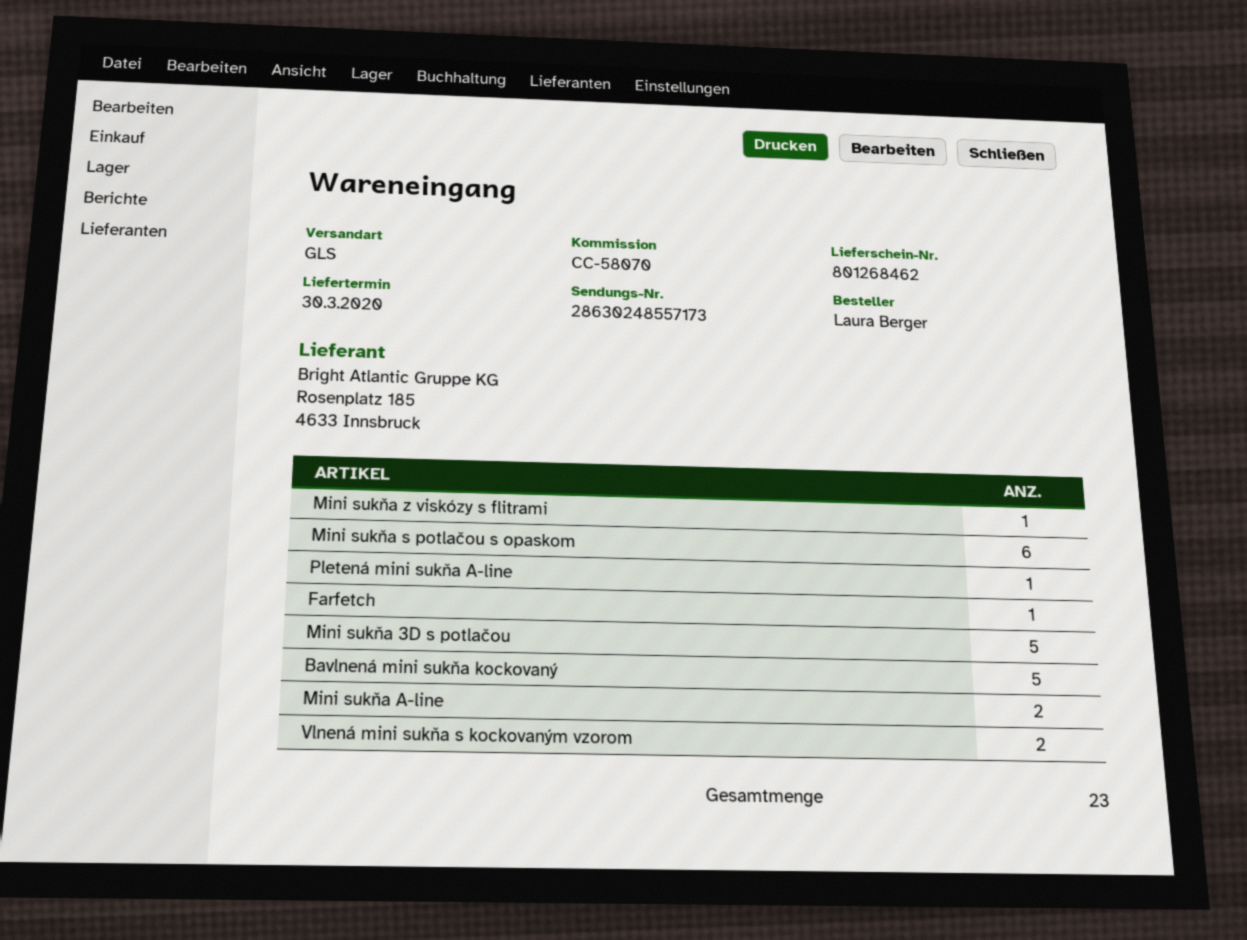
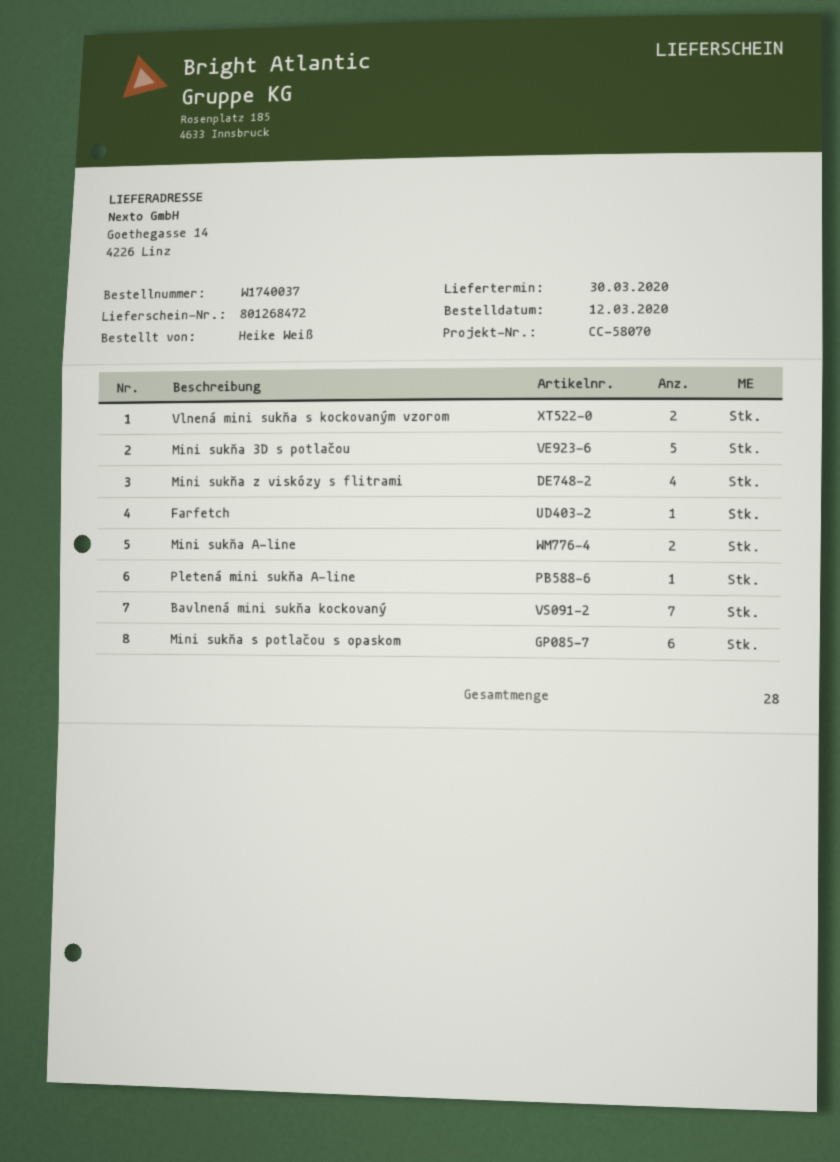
delivery note number: 801268462 -> 801268472
ordered by: Laura Berger -> Heike Weiß
Mini sukňa z viskózy s flitrami: 1 -> 4
Bavlnená mini sukňa kockovaný: 5 -> 7
total quantity: 23 -> 28

